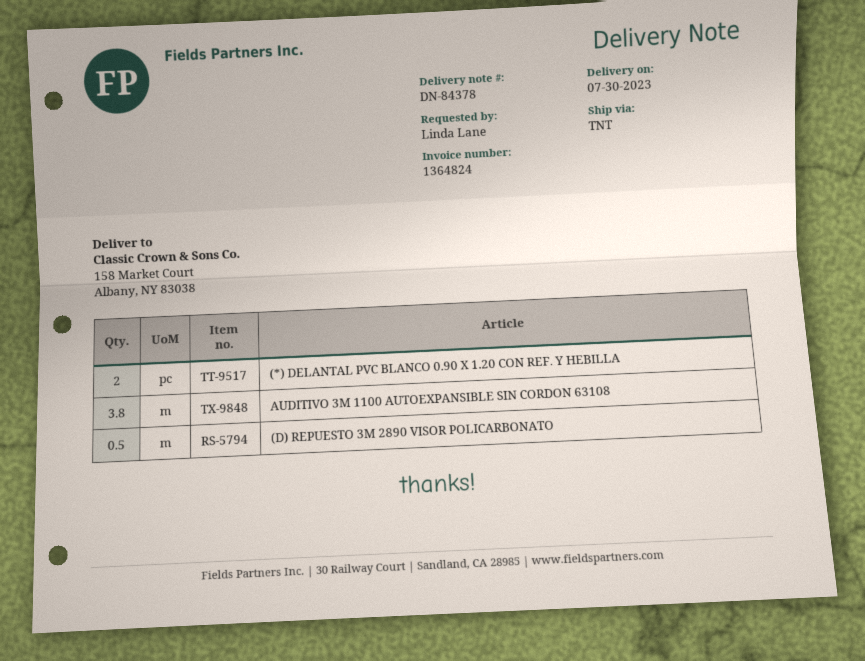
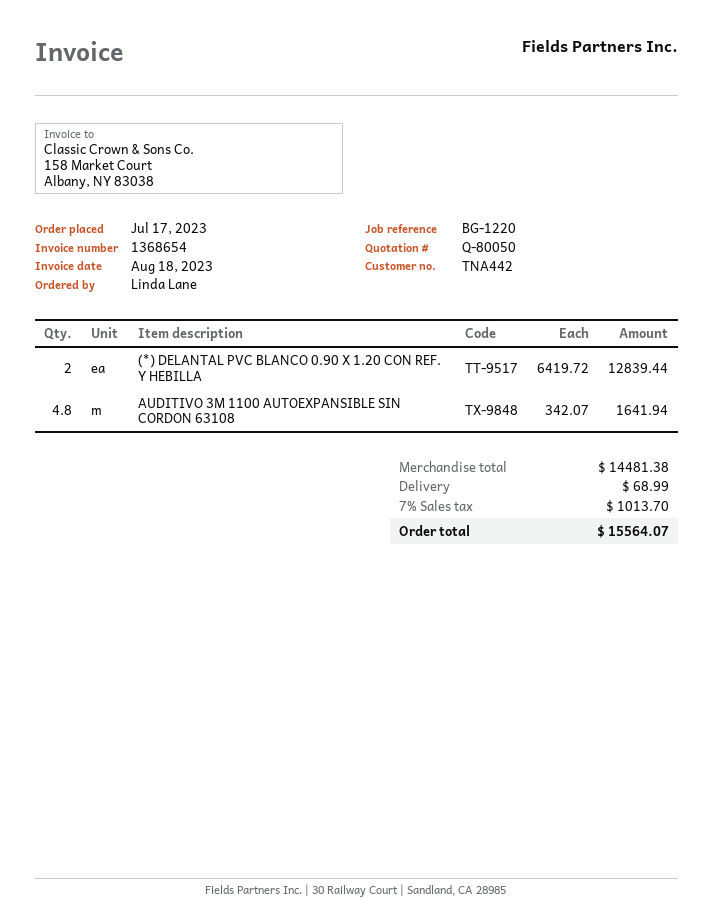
invoice number: 1364824 -> 1368654
AUDITIVO 3M 1100 AUTOEXPANSIBLE SIN CORDON 63108: 3.8 -> 4.8
(D) REPUESTO 3M 2890 VISOR POLICARBONATO: 0.5 -> none

